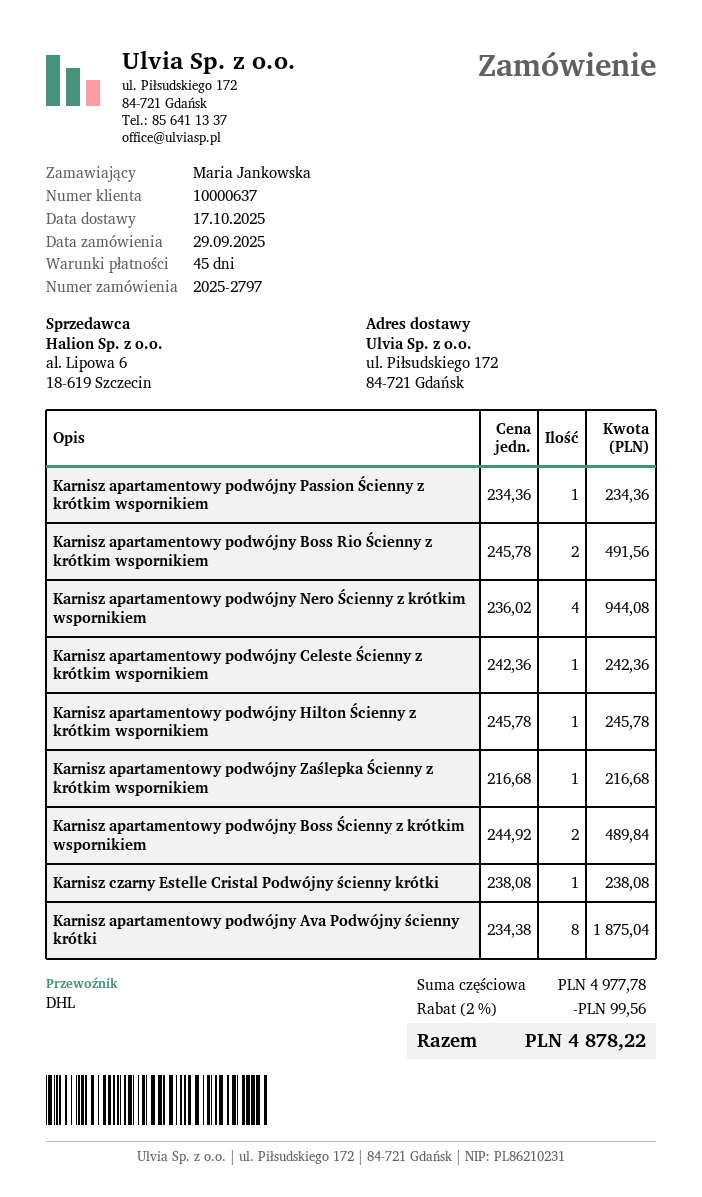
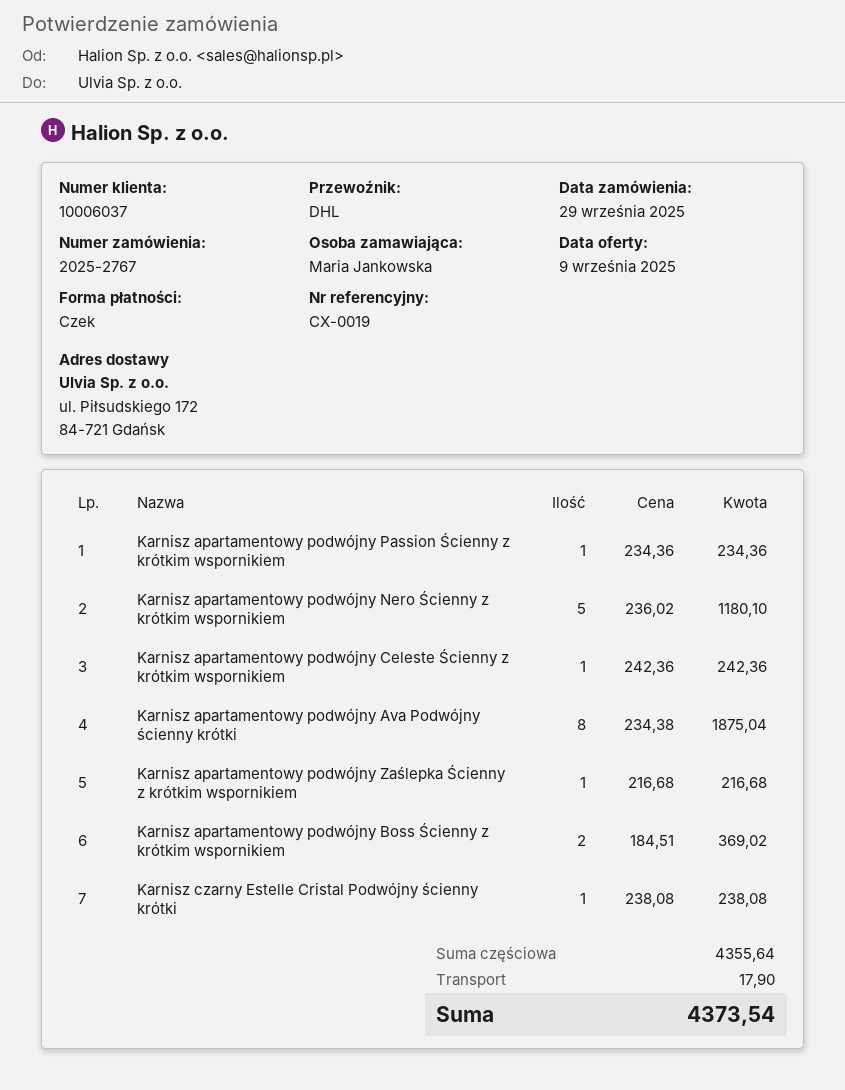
order number: 2025-2797 -> 2025-2767
customer number: 10000637 -> 10006037
Karnisz apartamentowy podwójny Boss Rio Ścienny z krótkim wspornikiem: 2 x 245.78 = 491.56 -> none
Karnisz apartamentowy podwójny Nero Ścienny z krótkim wspornikiem: 4 x 236.02 = 944.08 -> 5 x 236.02 = 1180.10
Karnisz apartamentowy podwójny Hilton Ścienny z krótkim wspornikiem: 1 x 245.78 = 245.78 -> none
Karnisz apartamentowy podwójny Boss Ścienny z krótkim wspornikiem: 2 x 244.92 = 489.84 -> 2 x 184.51 = 369.02
subtotal: 4977.78 -> 4355.64
discount: 2% = 99.56 -> none
shipping: none -> 17.90
total: 4878.22 -> 4373.54

